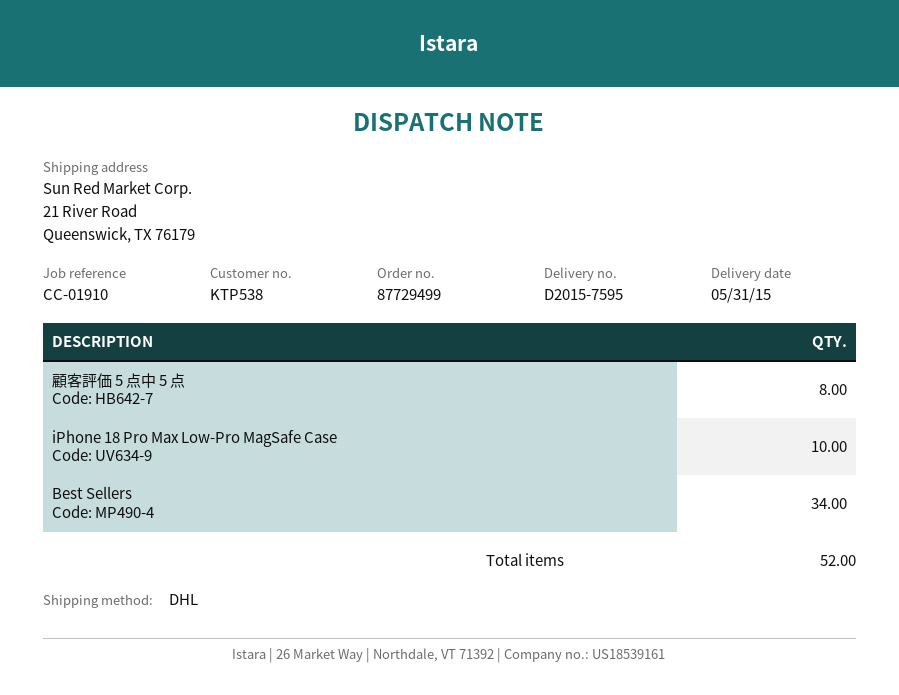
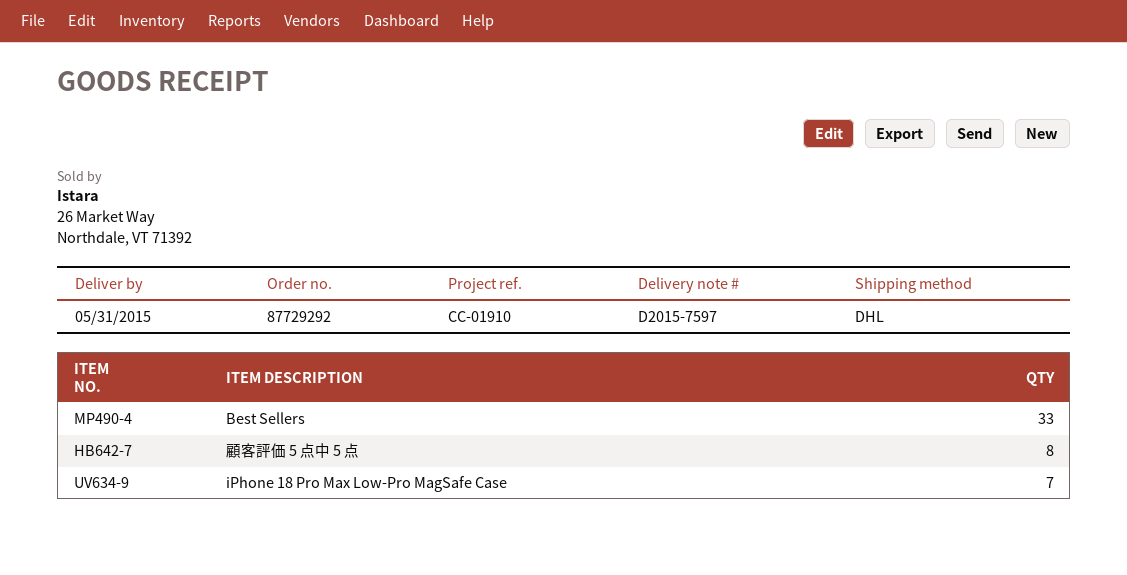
order number: 87729499 -> 87729292
delivery note number: D2015-7595 -> D2015-7597
iPhone 18 Pro Max Low-Pro MagSafe Case: 10 -> 7
Best Sellers: 34 -> 33

